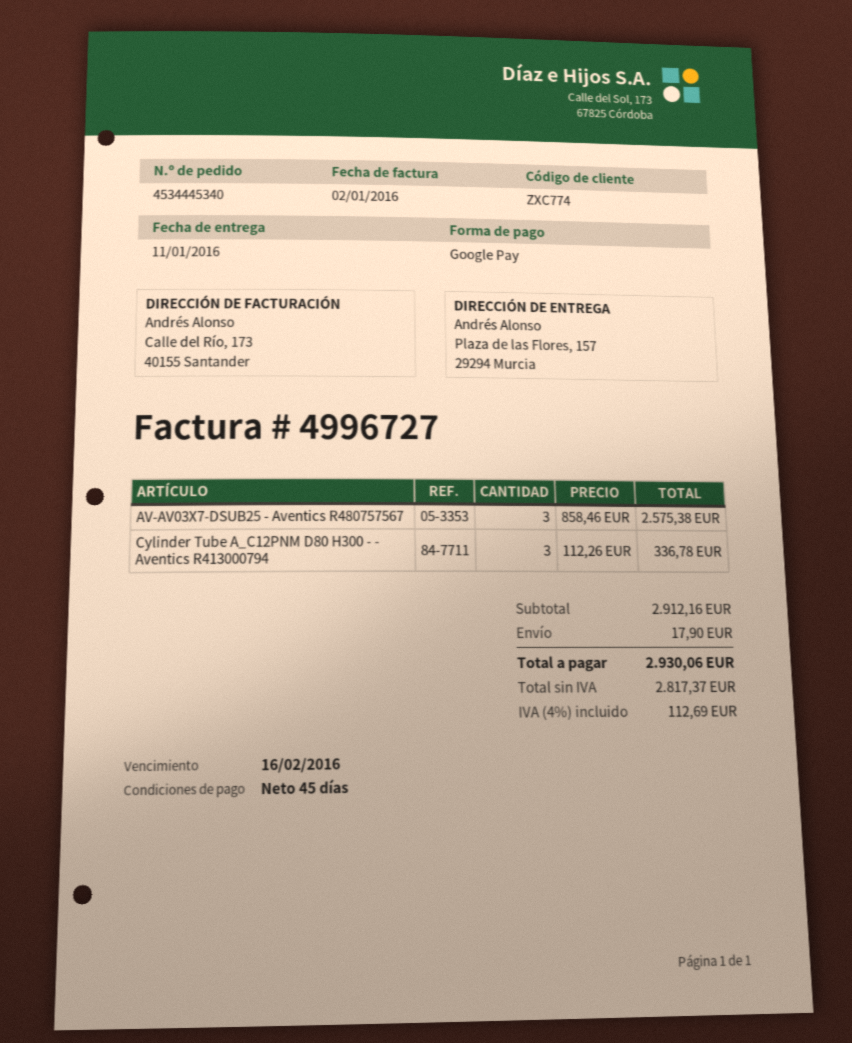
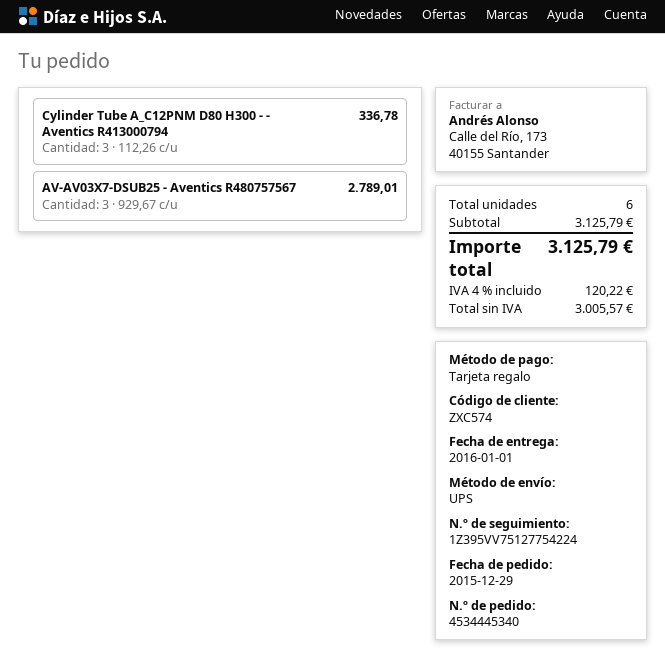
delivery date: 2016-01-11 -> 2016-01-01
customer number: ZXC774 -> ZXC574
payment method: Google Pay -> gift card
AV-AV03X7-DSUB25 - Aventics R480757567: 3 x 858.46 = 2575.38 -> 3 x 929.67 = 2789.01
subtotal: 2912.16 -> 3125.79
shipping: 17.90 -> none
net: 2817.37 -> 3005.57
tax: 4% = 112.69 -> 4% = 120.22
total: 2930.06 -> 3125.79

